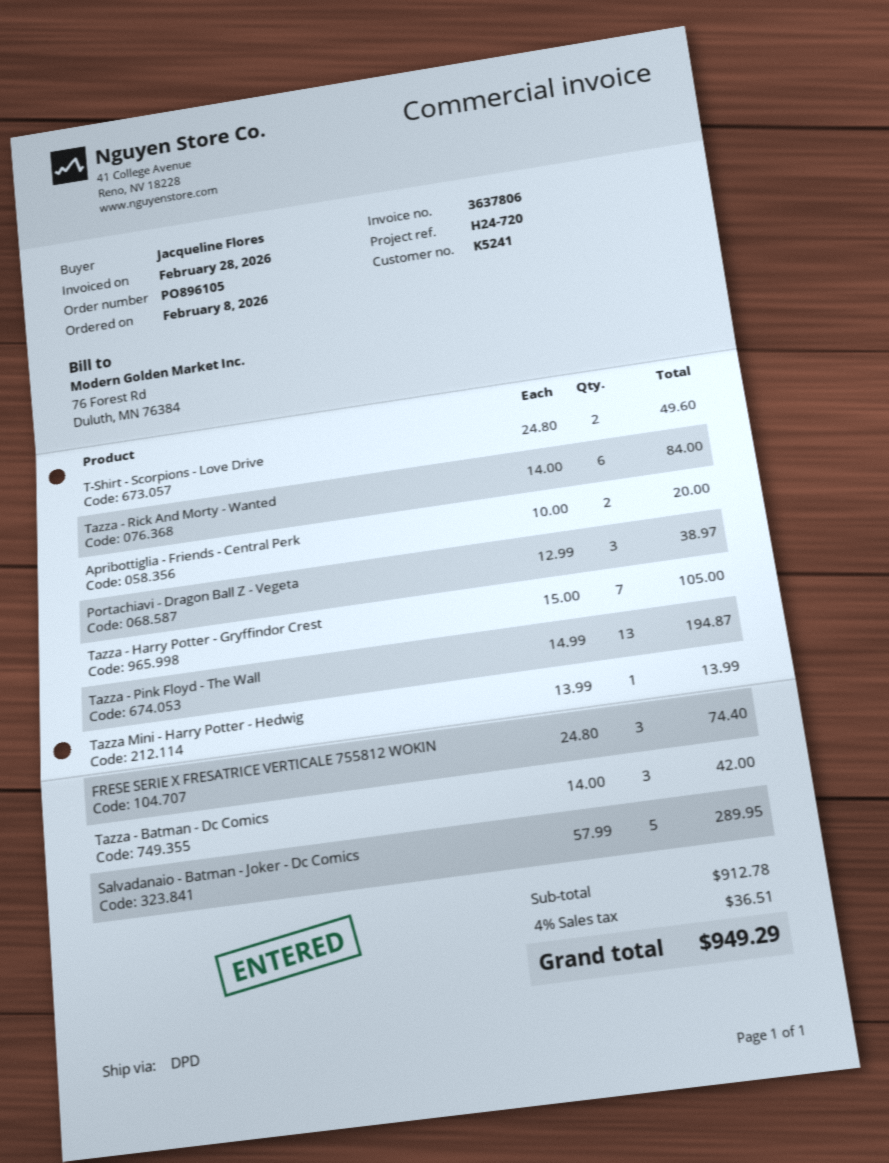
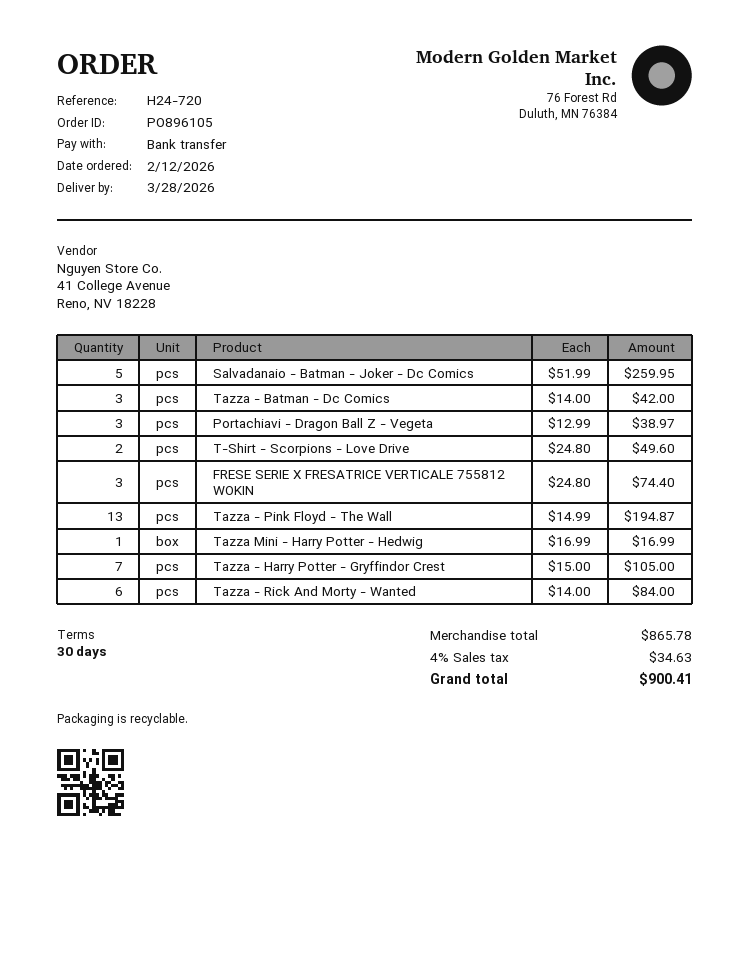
order date: 2026-02-08 -> 2026-02-12
Apribottiglia - Friends - Central Perk: 2 x 10.00 = 20.00 -> none
Tazza Mini - Harry Potter - Hedwig: 1 x 13.99 = 13.99 -> 1 x 16.99 = 16.99
Salvadanaio - Batman - Joker - Dc Comics: 5 x 57.99 = 289.95 -> 5 x 51.99 = 259.95
subtotal: 912.78 -> 865.78
tax: 4% = 36.51 -> 4% = 34.63
total: 949.29 -> 900.41

